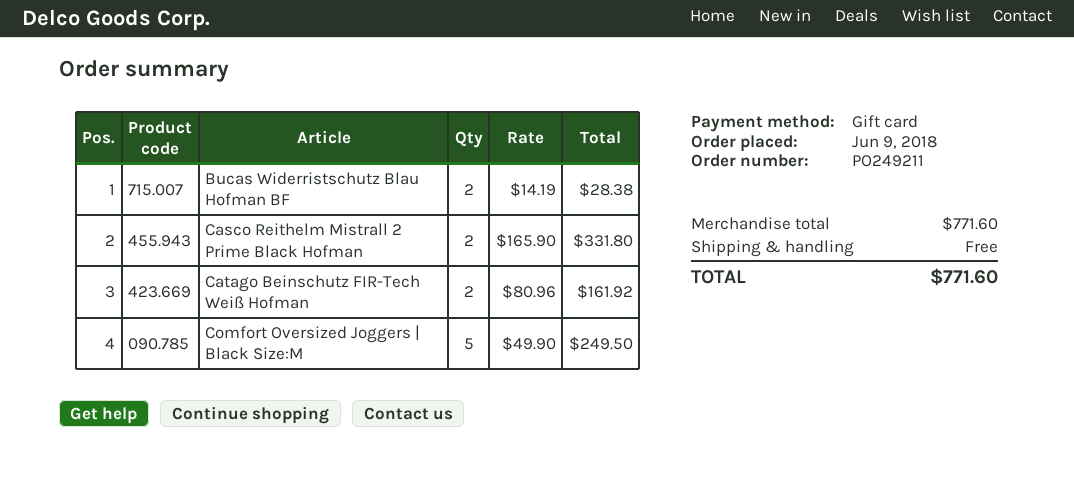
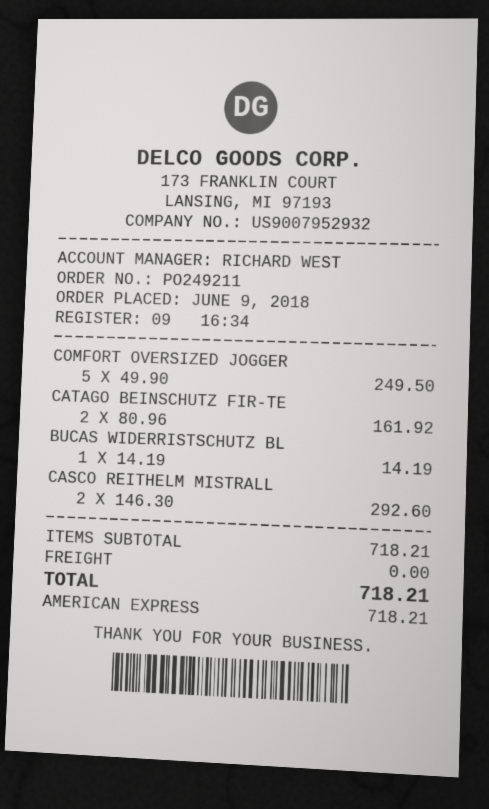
payment method: gift card -> American Express
Bucas Widerristschutz Blau Hofman BF: 2 x 14.19 = 28.38 -> 1 x 14.19 = 14.19
Casco Reithelm Mistrall 2 Prime Black Hofman: 2 x 165.90 = 331.80 -> 2 x 146.30 = 292.60
subtotal: 771.60 -> 718.21
total: 771.60 -> 718.21

